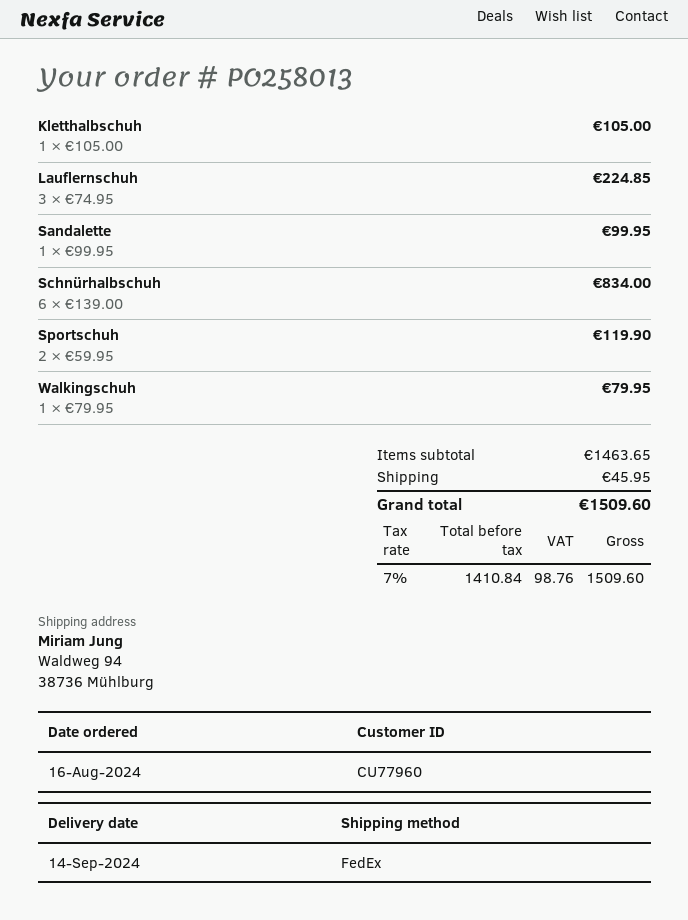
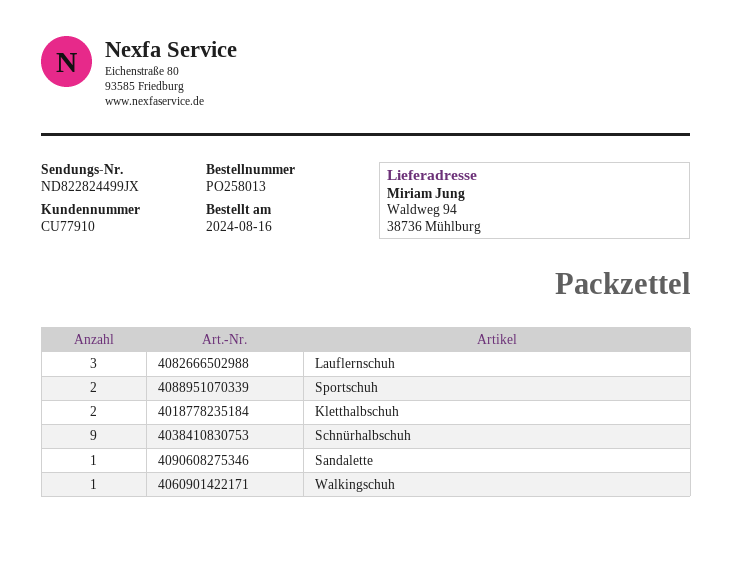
customer number: CU77960 -> CU77910
Kletthalbschuh: 1 -> 2
Schnürhalbschuh: 6 -> 9

